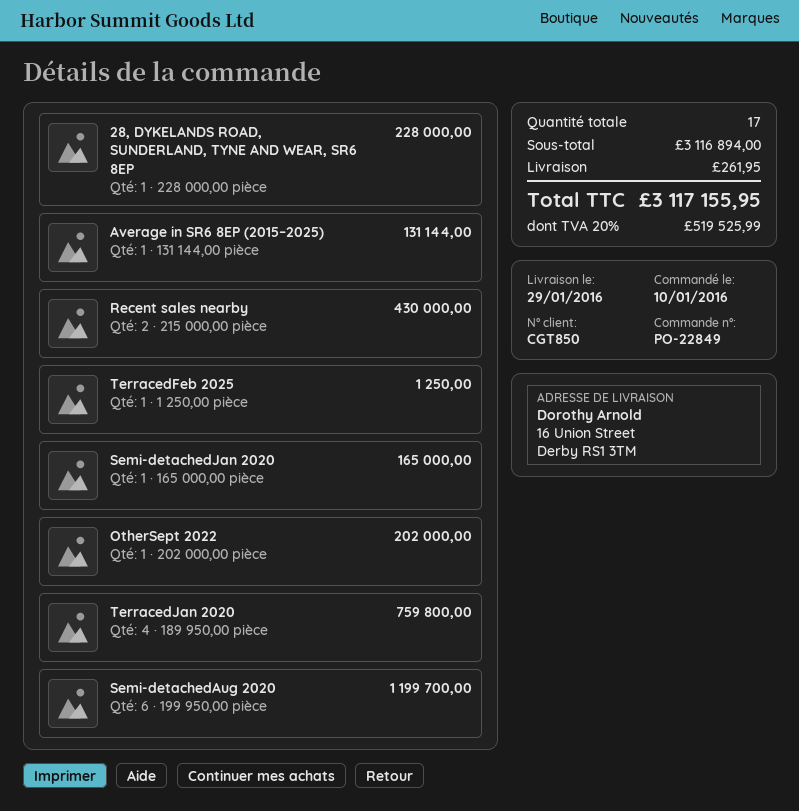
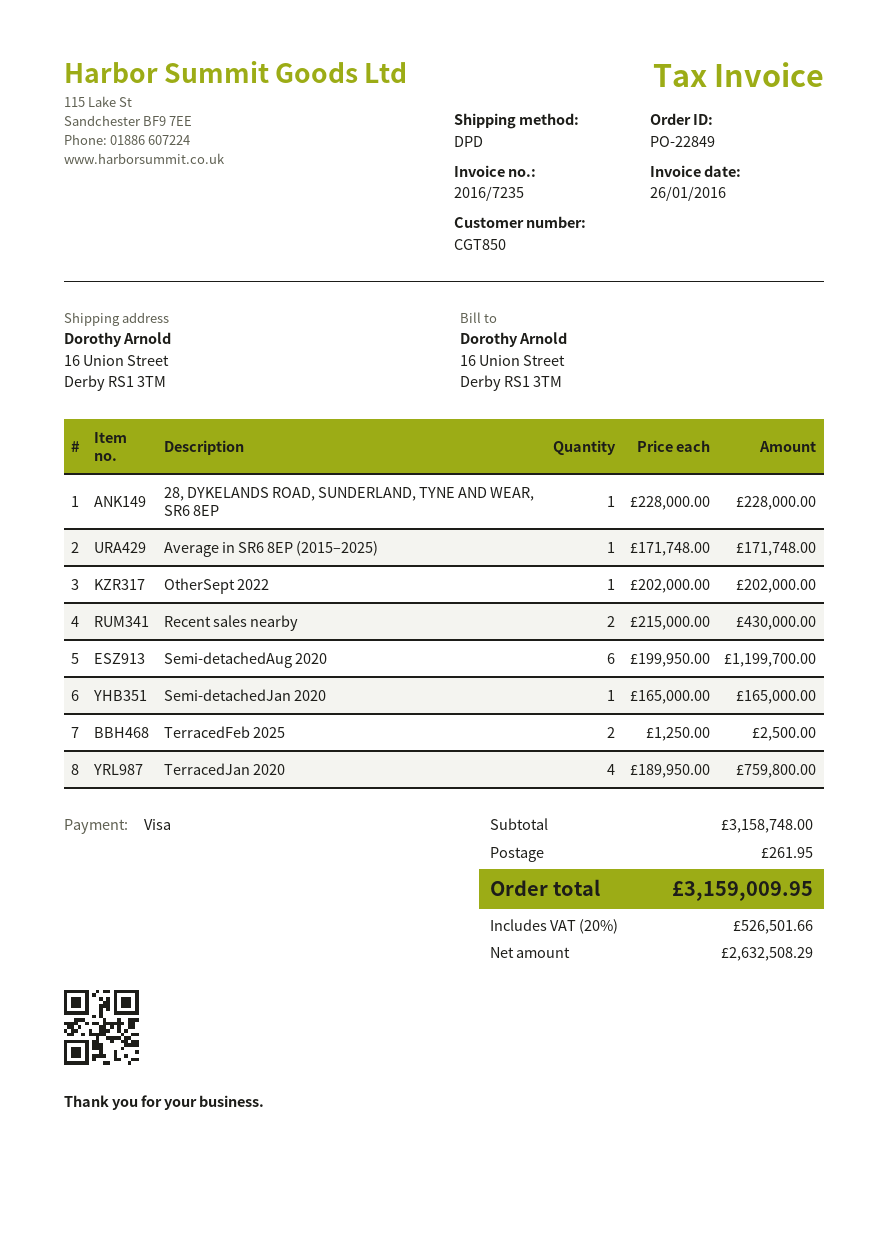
Average in SR6 8EP (2015–2025): 1 x 131144.00 = 131144.00 -> 1 x 171748.00 = 171748.00
TerracedFeb 2025: 1 x 1250.00 = 1250.00 -> 2 x 1250.00 = 2500.00
subtotal: 3116894.00 -> 3158748.00
tax: 20% = 519525.99 -> 20% = 526501.66
total: 3117155.95 -> 3159009.95

